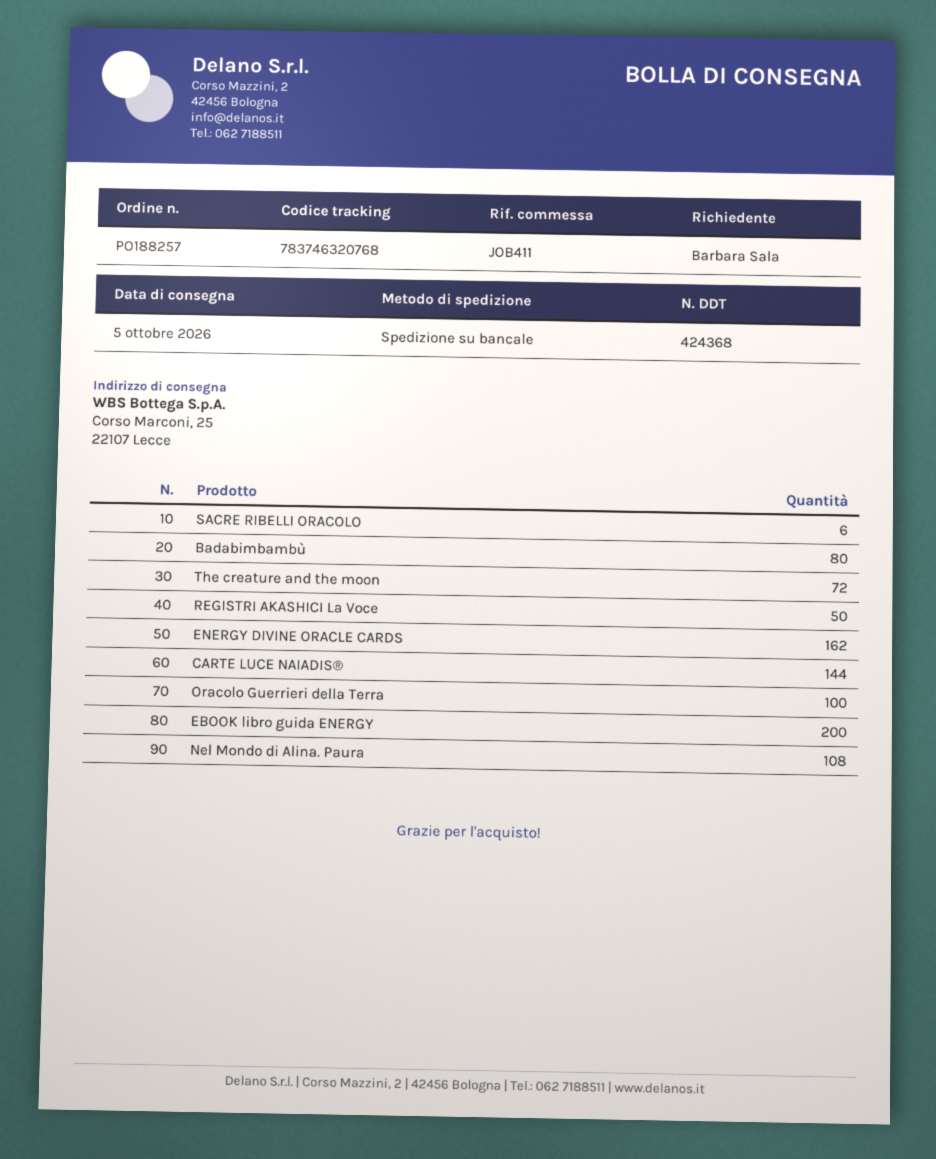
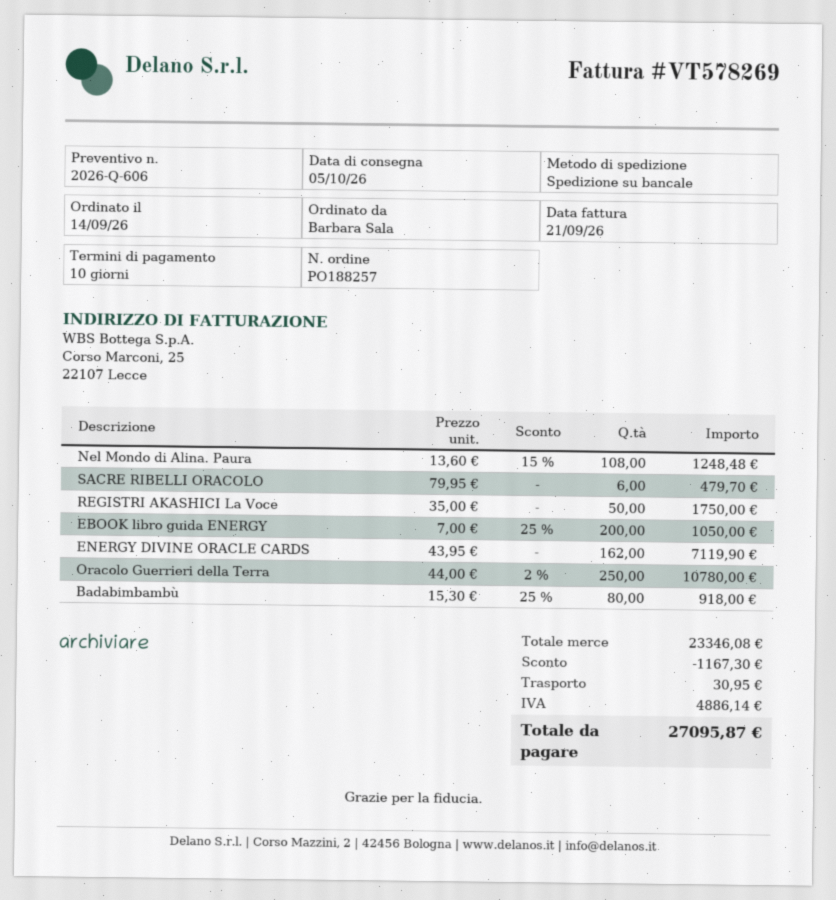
The creature and the moon: 72 -> none
CARTE LUCE NAIADIS®: 144 -> none
Oracolo Guerrieri della Terra: 100 -> 250

